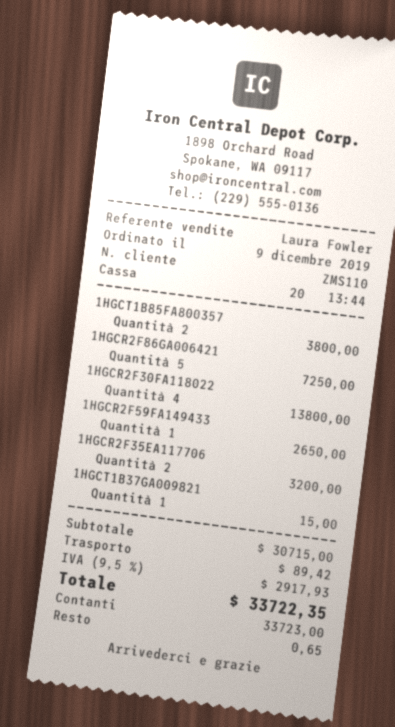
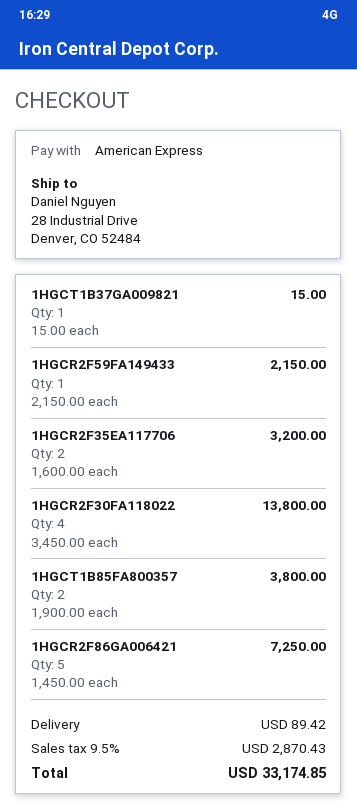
payment method: cash -> American Express
1HGCR2F59FA149433: 1 for 2650.00 -> 1 for 2150.00
tax: 9.5% = 2917.93 -> 9.5% = 2870.43
total: 33722.35 -> 33174.85

